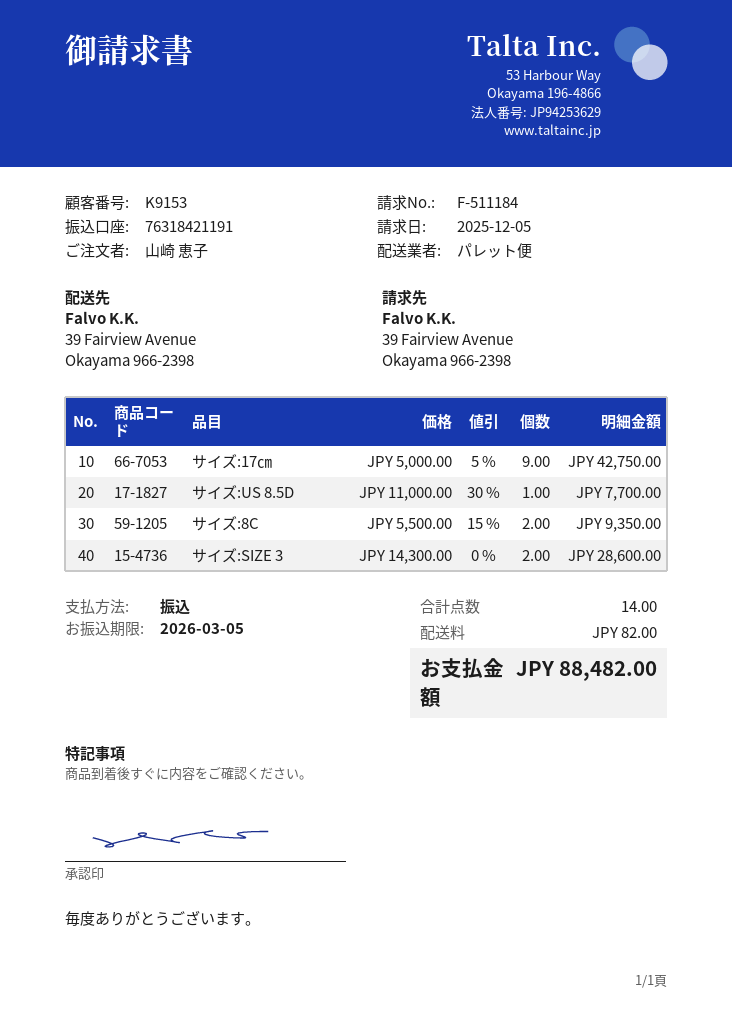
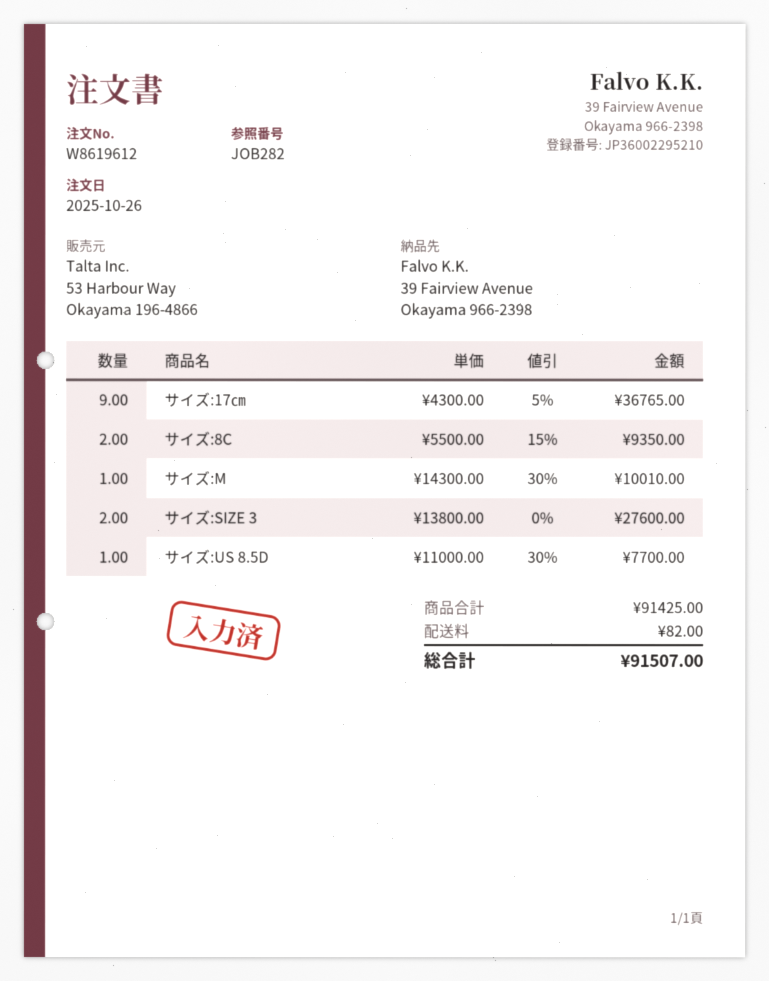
サイズ:17㎝: 9 x 5000.00 - 5% = 42750.00 -> 9 x 4300.00 - 5% = 36765.00
サイズ:SIZE 3: 2 x 14300.00 = 28600.00 -> 2 x 13800.00 = 27600.00
サイズ:M: none -> 1 x 14300.00 - 30% = 10010.00
total: 88482.00 -> 91507.00

